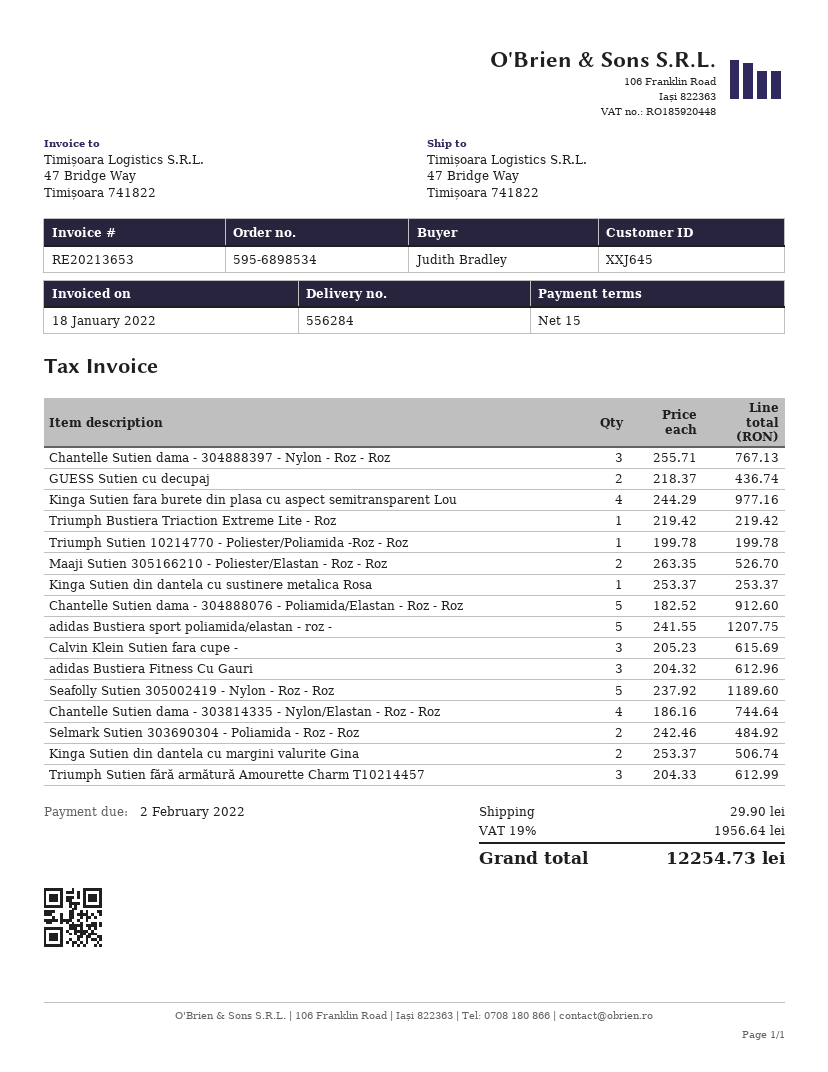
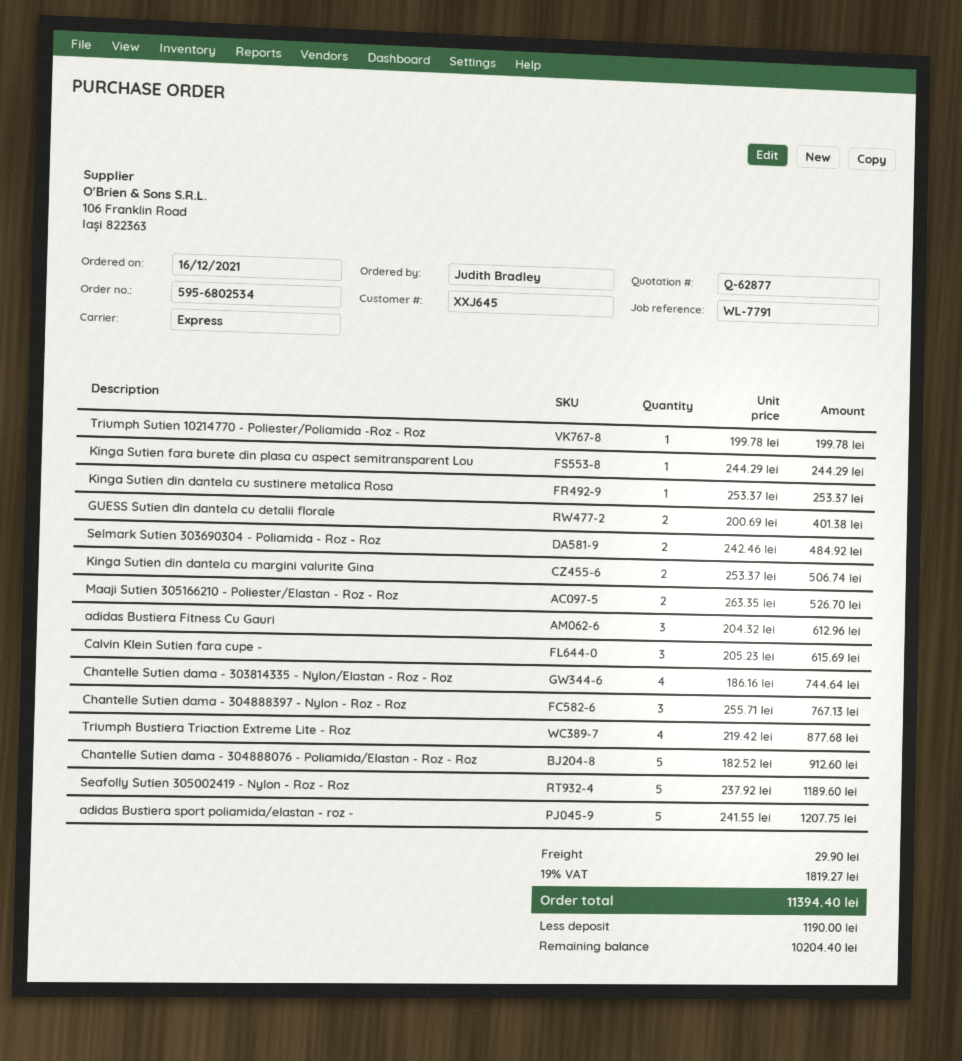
order number: 595-6898534 -> 595-6802534
GUESS Sutien cu decupaj: 2 x 218.37 = 436.74 -> none
Kinga Sutien fara burete din plasa cu aspect semitransparent Lou: 4 x 244.29 = 977.16 -> 1 x 244.29 = 244.29
Triumph Bustiera Triaction Extreme Lite - Roz: 1 x 219.42 = 219.42 -> 4 x 219.42 = 877.68
Triumph Sutien fără armătură Amourette Charm T10214457: 3 x 204.33 = 612.99 -> none
GUESS Sutien din dantela cu detalii florale: none -> 2 x 200.69 = 401.38
tax: 19% = 1956.64 -> 19% = 1819.27
total: 12254.73 -> 11394.40

